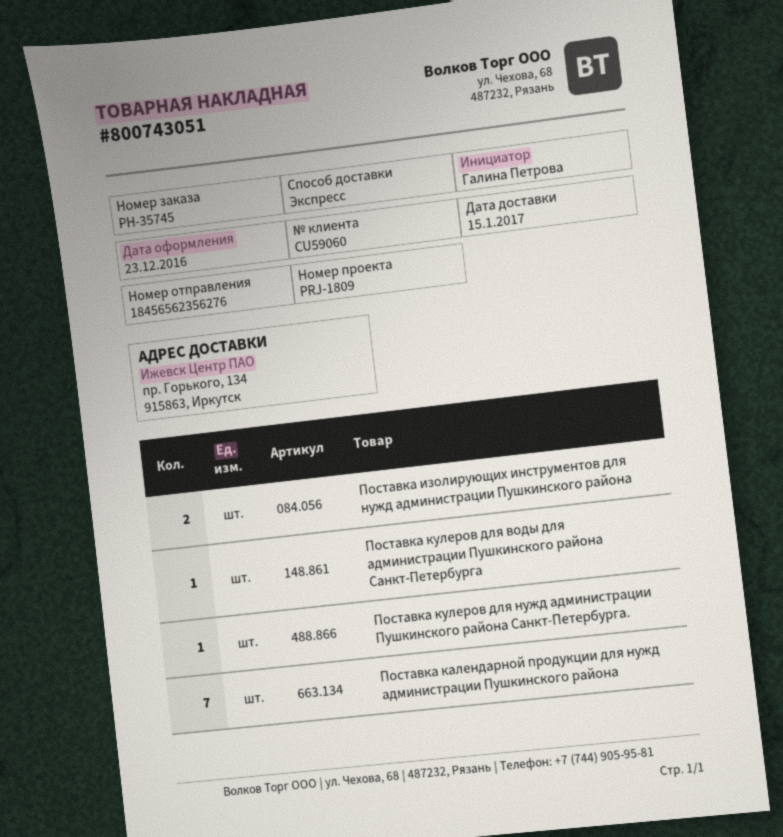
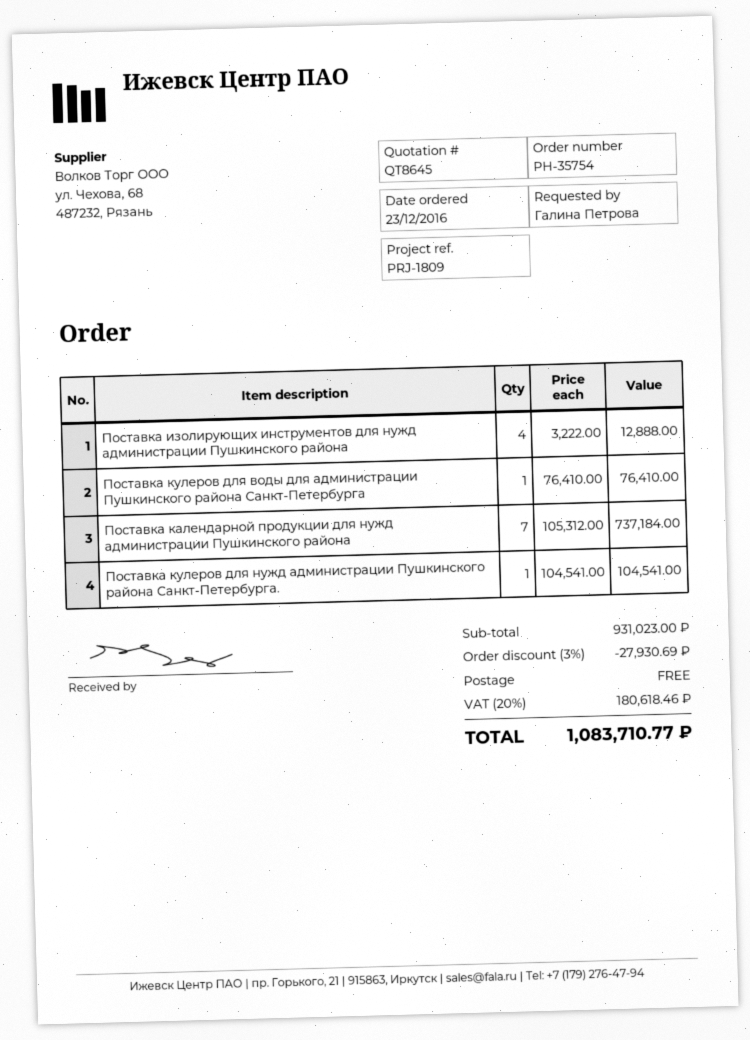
order number: PH-35745 -> PH-35754
Поставка изолирующих инструментов для нужд администрации Пушкинского района: 2 -> 4

